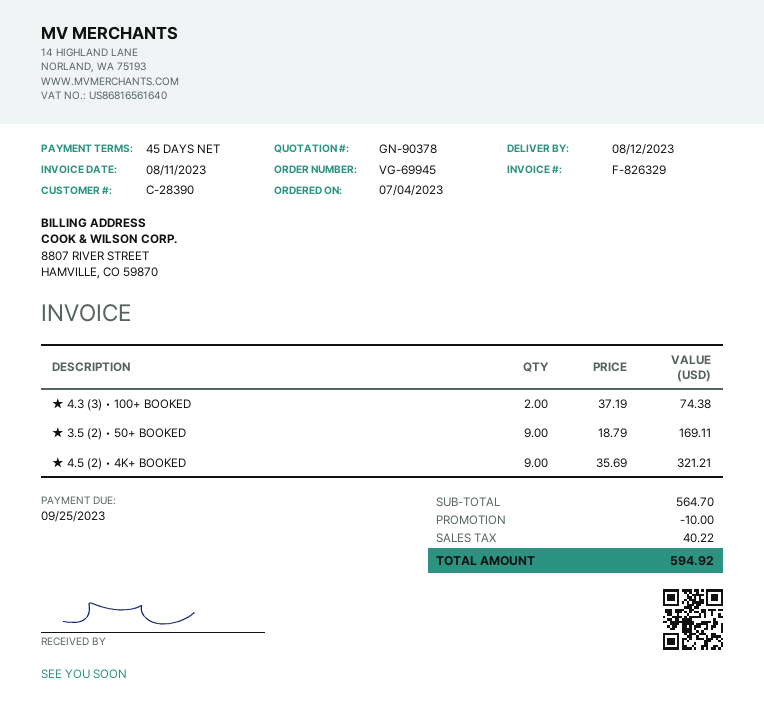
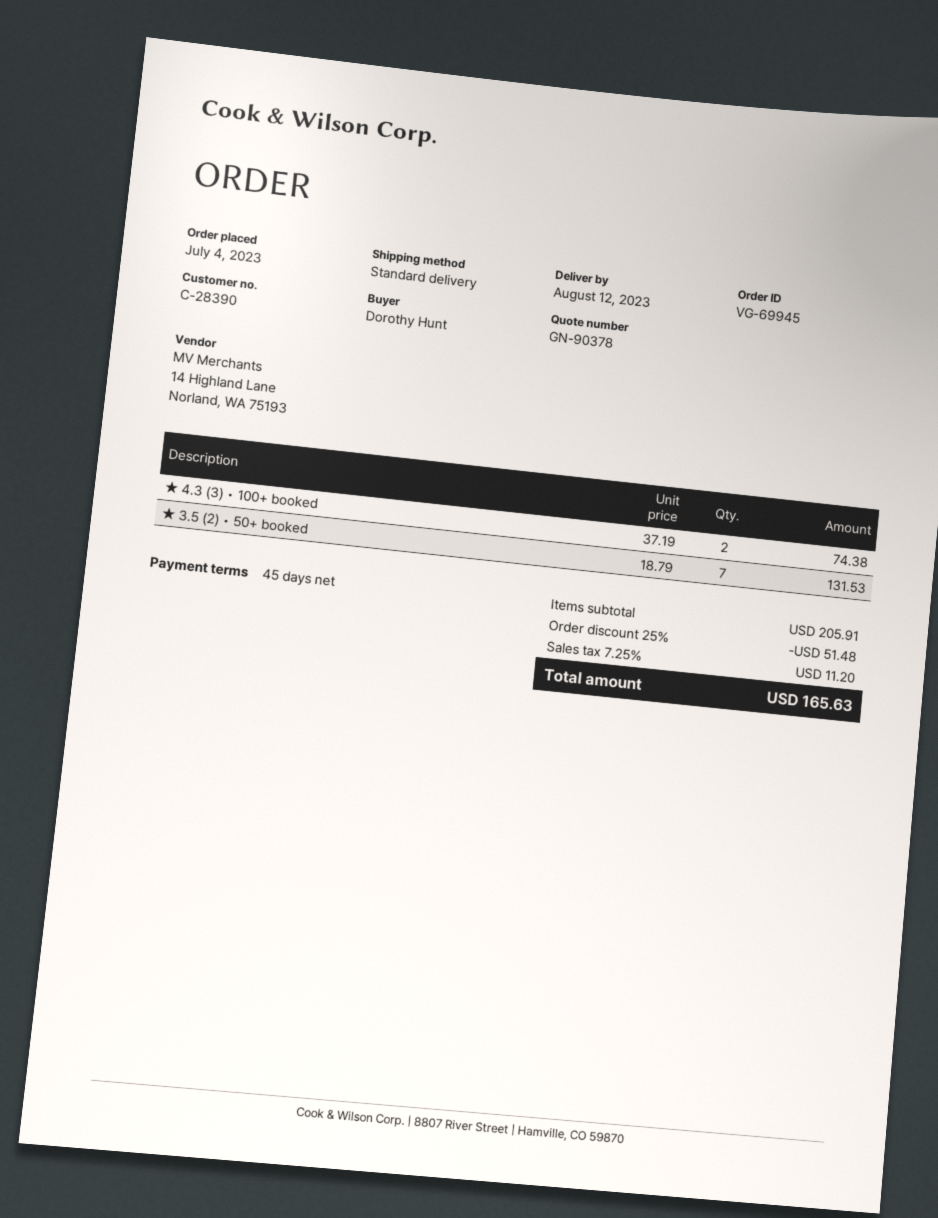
★ 3.5 (2) • 50+ BOOKED: 9 x 18.79 = 169.11 -> 7 x 18.79 = 131.53
★ 4.5 (2) • 4K+ BOOKED: 9 x 35.69 = 321.21 -> none
subtotal: 564.70 -> 205.91
discount: 10.00 -> 51.48
tax: 40.22 -> 11.20
total: 594.92 -> 165.63

